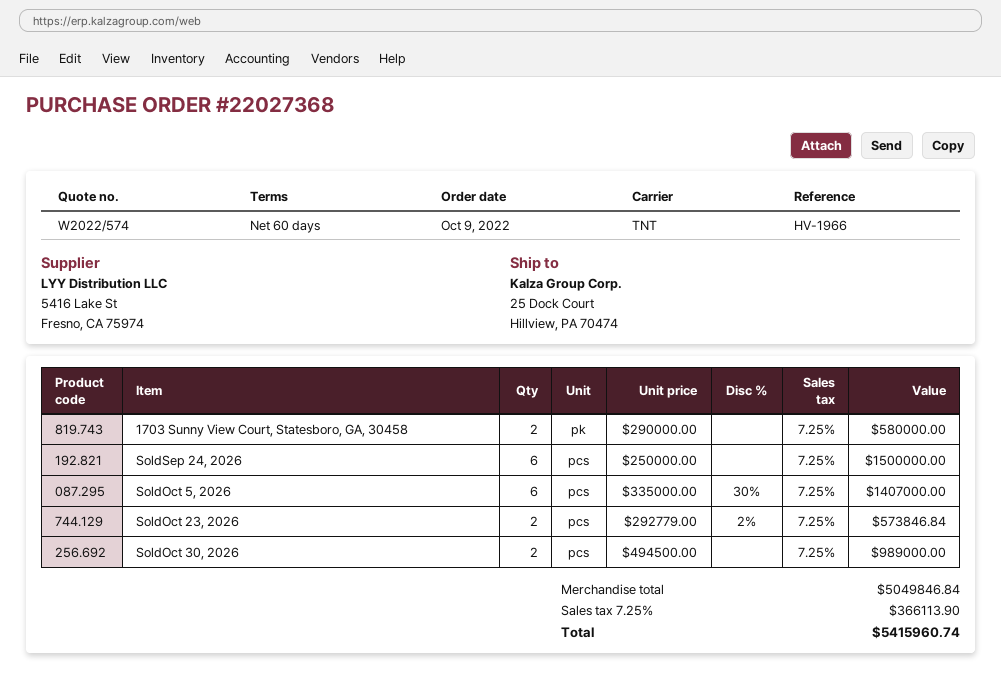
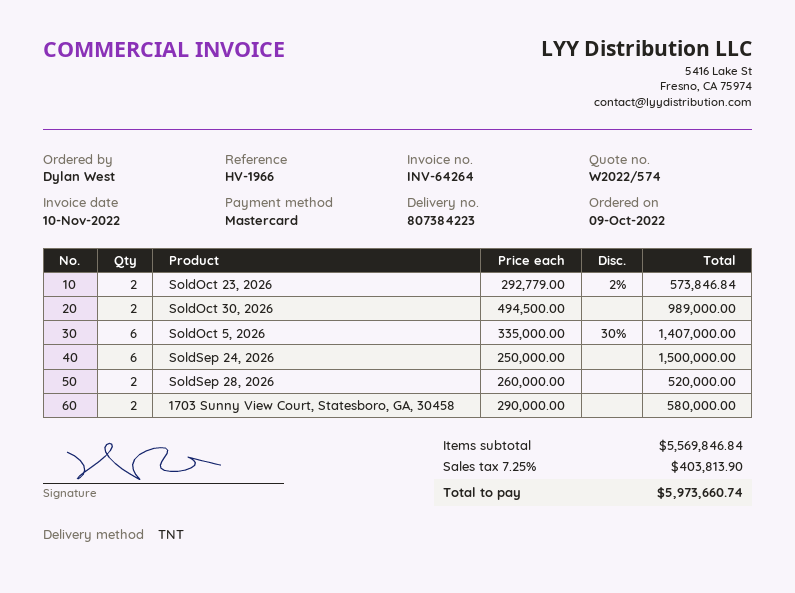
SoldSep 28, 2026: none -> 2 x 260000.00 = 520000.00
subtotal: 5049846.84 -> 5569846.84
tax: 7.25% = 366113.90 -> 7.25% = 403813.90
total: 5415960.74 -> 5973660.74

